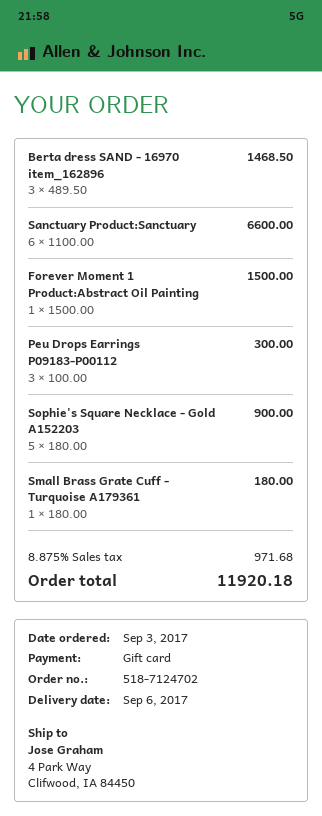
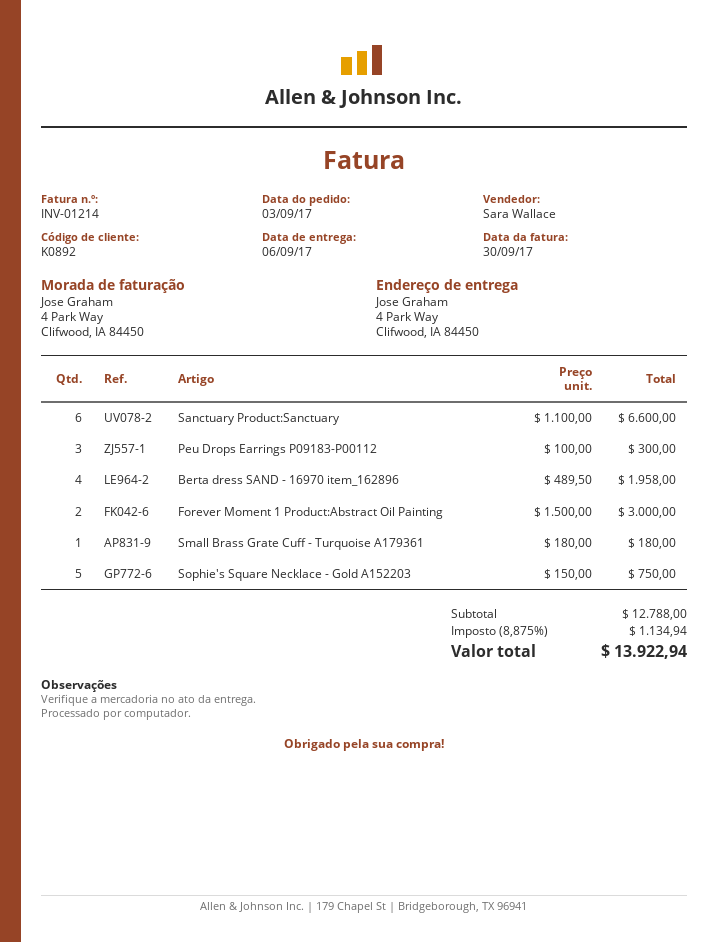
Berta dress SAND - 16970 item_162896: 3 x 489.50 = 1468.50 -> 4 x 489.50 = 1958.00
Forever Moment 1 Product:Abstract Oil Painting: 1 x 1500.00 = 1500.00 -> 2 x 1500.00 = 3000.00
Sophie's Square Necklace - Gold A152203: 5 x 180.00 = 900.00 -> 5 x 150.00 = 750.00
tax: 8.875% = 971.68 -> 8.875% = 1134.94
total: 11920.18 -> 13922.94

